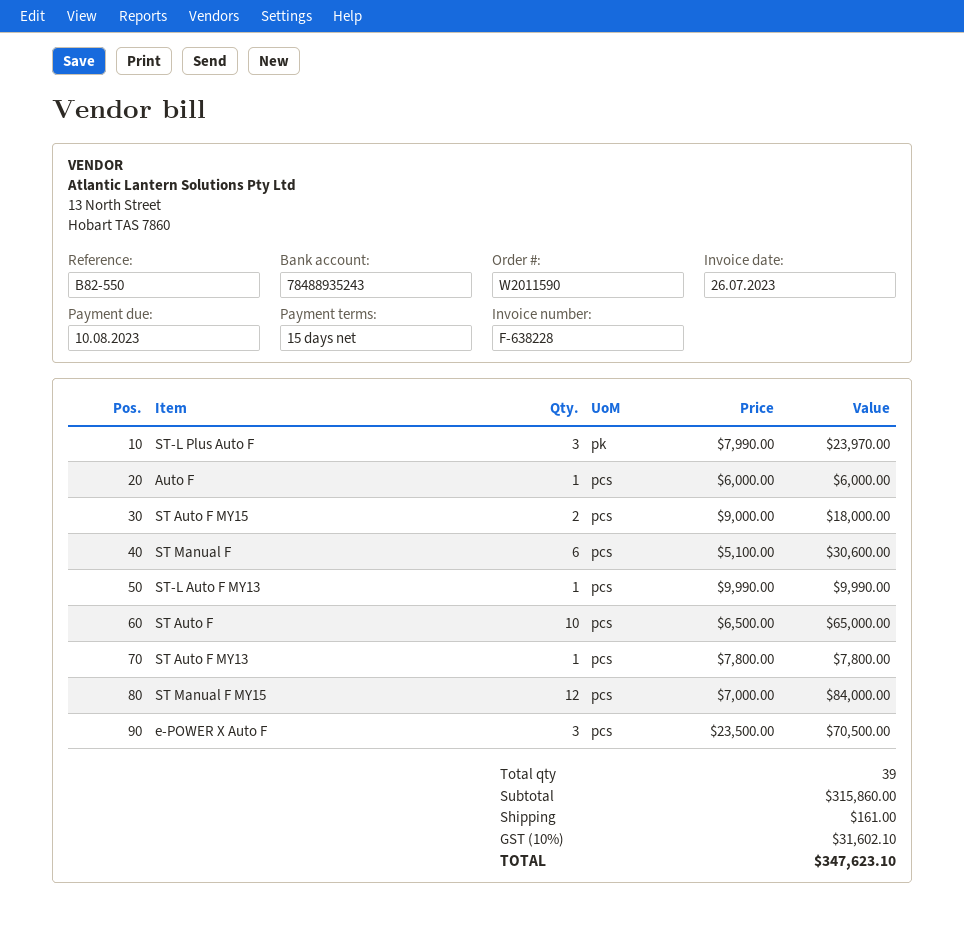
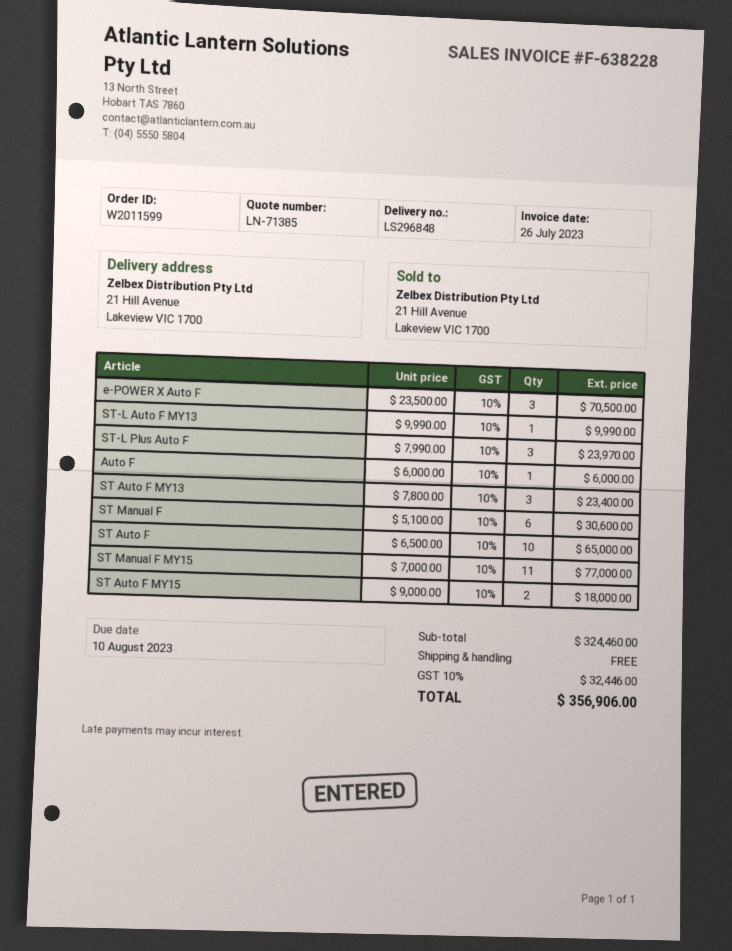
order number: W2011590 -> W2011599
ST Auto F MY13: 1 x 7800.00 = 7800.00 -> 3 x 7800.00 = 23400.00
ST Manual F MY15: 12 x 7000.00 = 84000.00 -> 11 x 7000.00 = 77000.00
subtotal: 315860.00 -> 324460.00
shipping: 161.00 -> 0.00
tax: 10% = 31602.10 -> 10% = 32446.00
total: 347623.10 -> 356906.00

